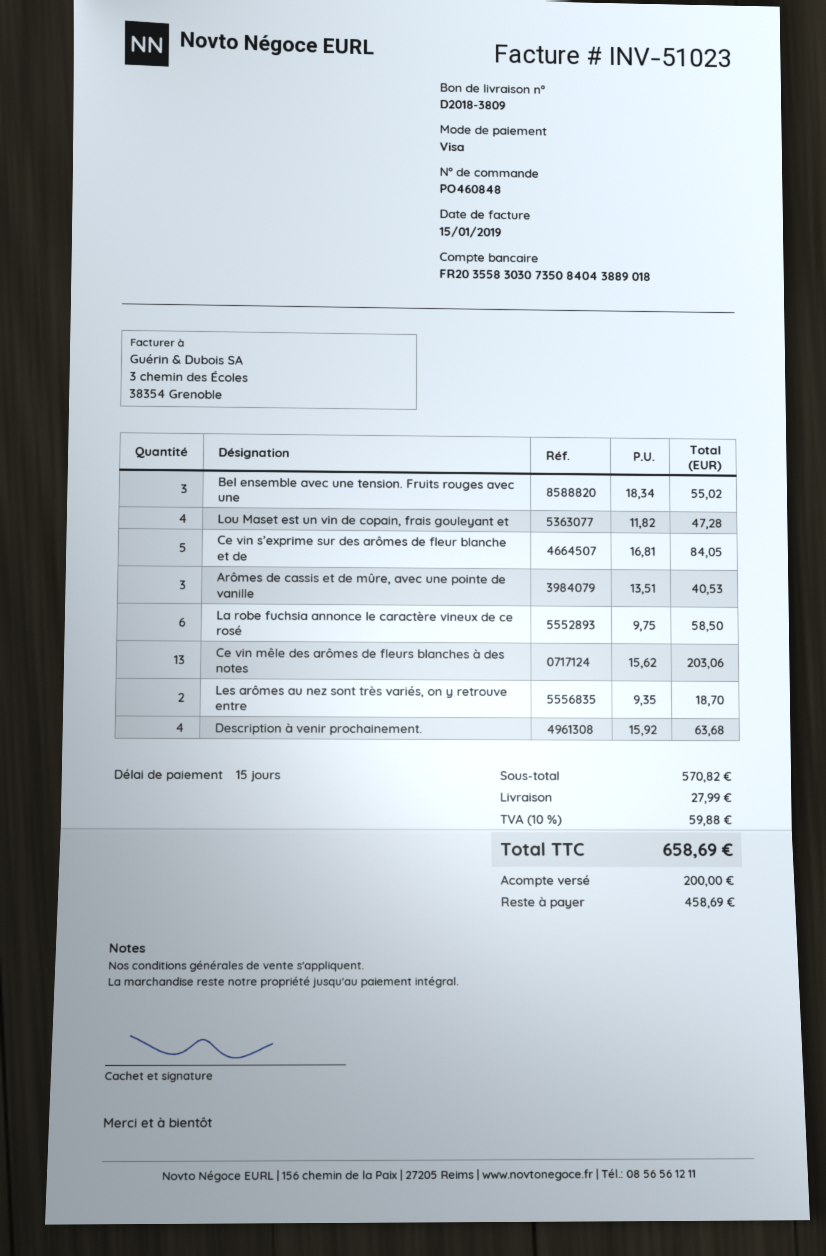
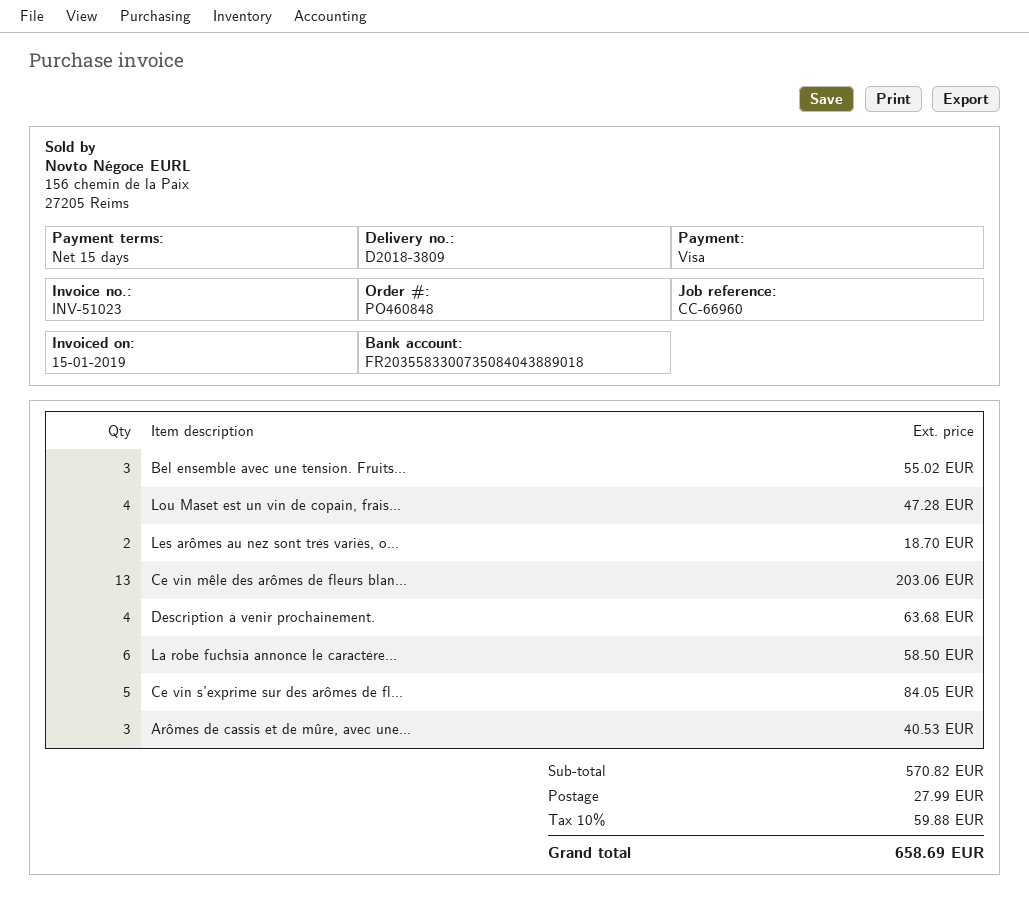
bank account: FR2035583030735084043889018 -> FR2035583300735084043889018

